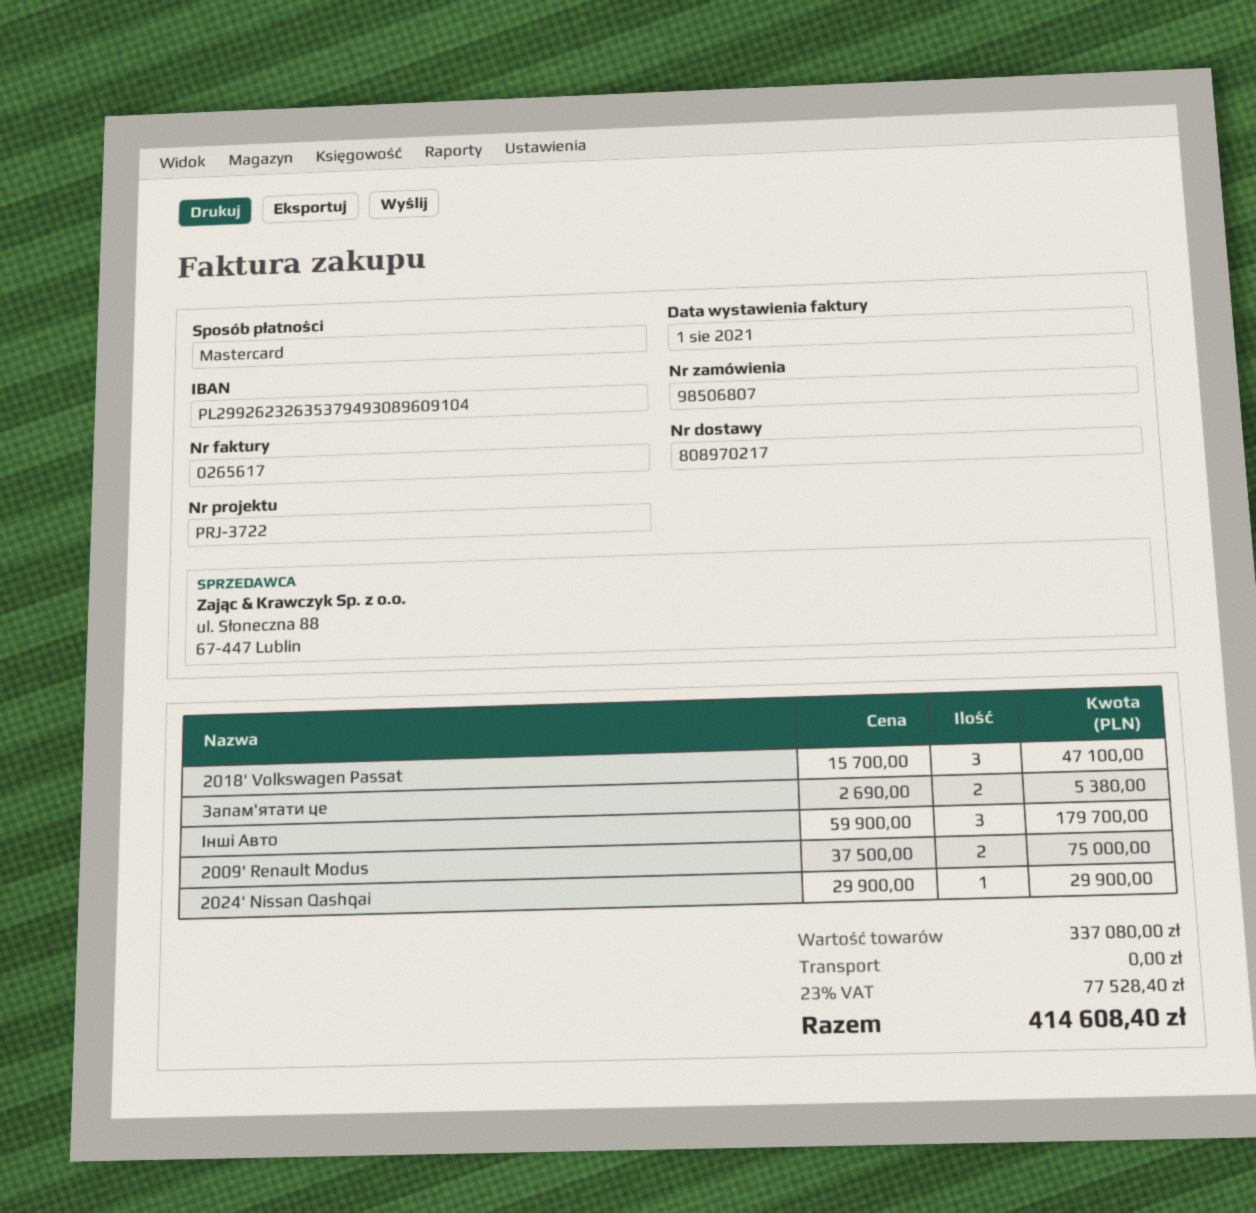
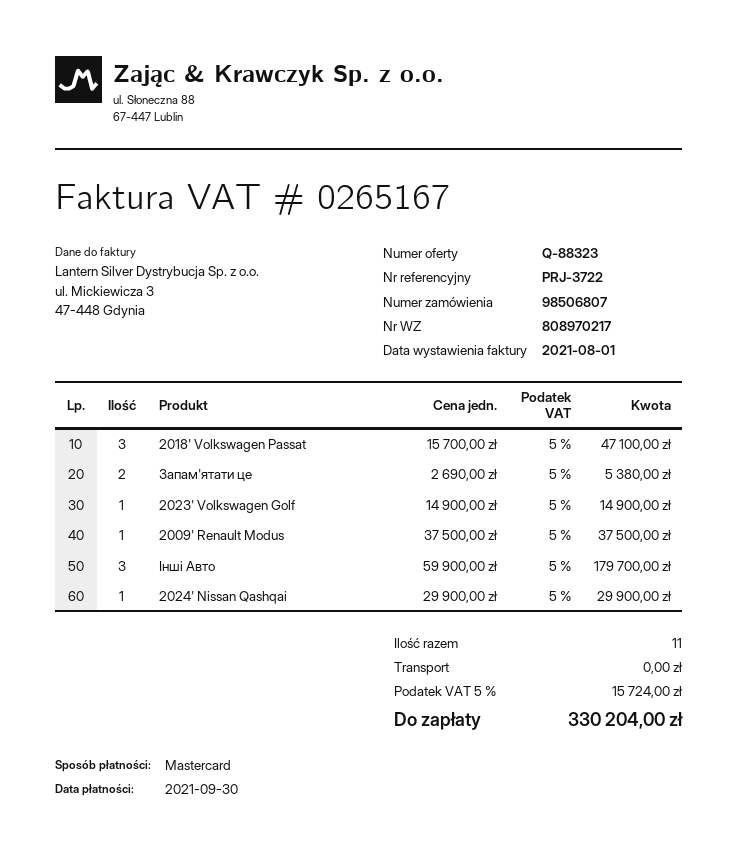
invoice number: 0265617 -> 0265167
2009' Renault Modus: 2 x 37500.00 = 75000.00 -> 1 x 37500.00 = 37500.00
2023' Volkswagen Golf: none -> 1 x 14900.00 = 14900.00
tax: 23% = 77528.40 -> 5% = 15724.00
total: 414608.40 -> 330204.00

